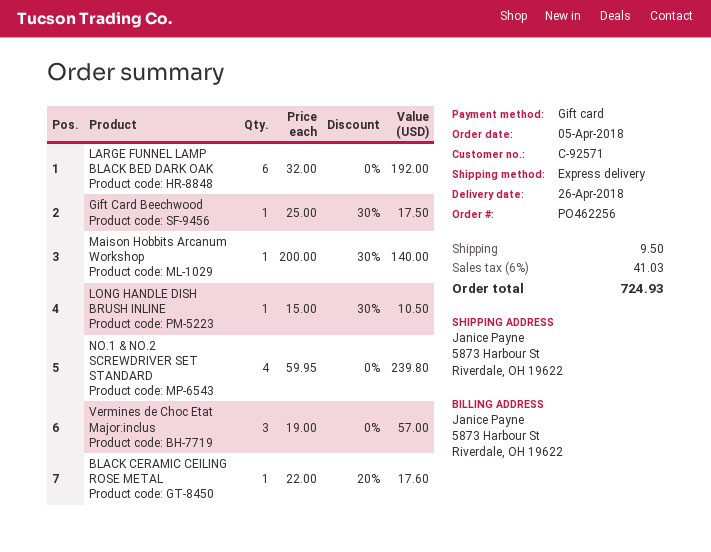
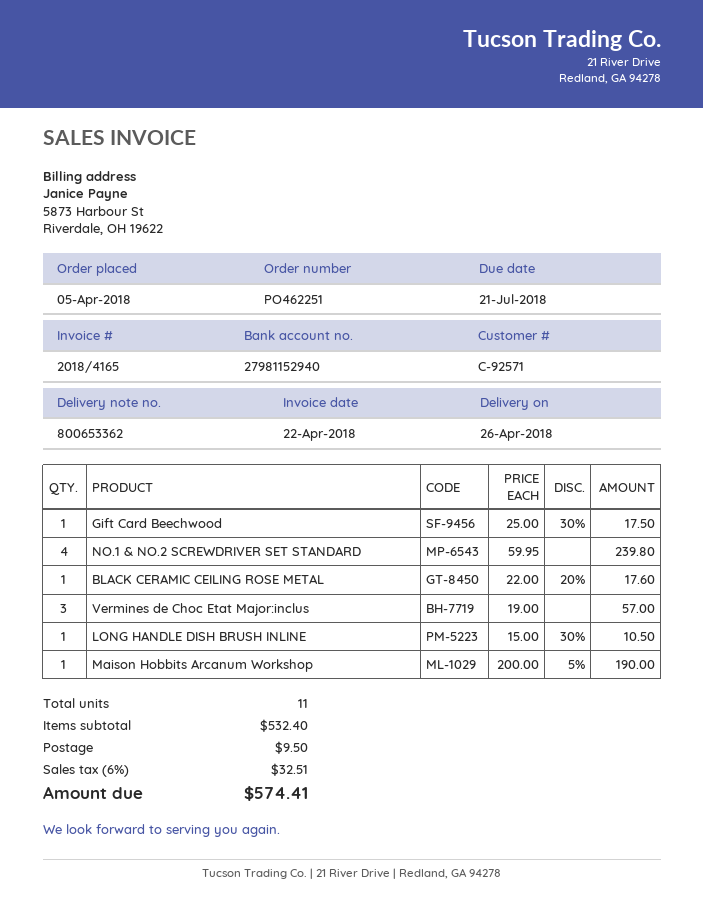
order number: PO462256 -> PO462251
LARGE FUNNEL LAMP BLACK BED DARK OAK: 6 x 32.00 = 192.00 -> none
Maison Hobbits Arcanum Workshop: 1 x 200.00 - 30% = 140.00 -> 1 x 200.00 - 5% = 190.00
tax: 6% = 41.03 -> 6% = 32.51
total: 724.93 -> 574.41

